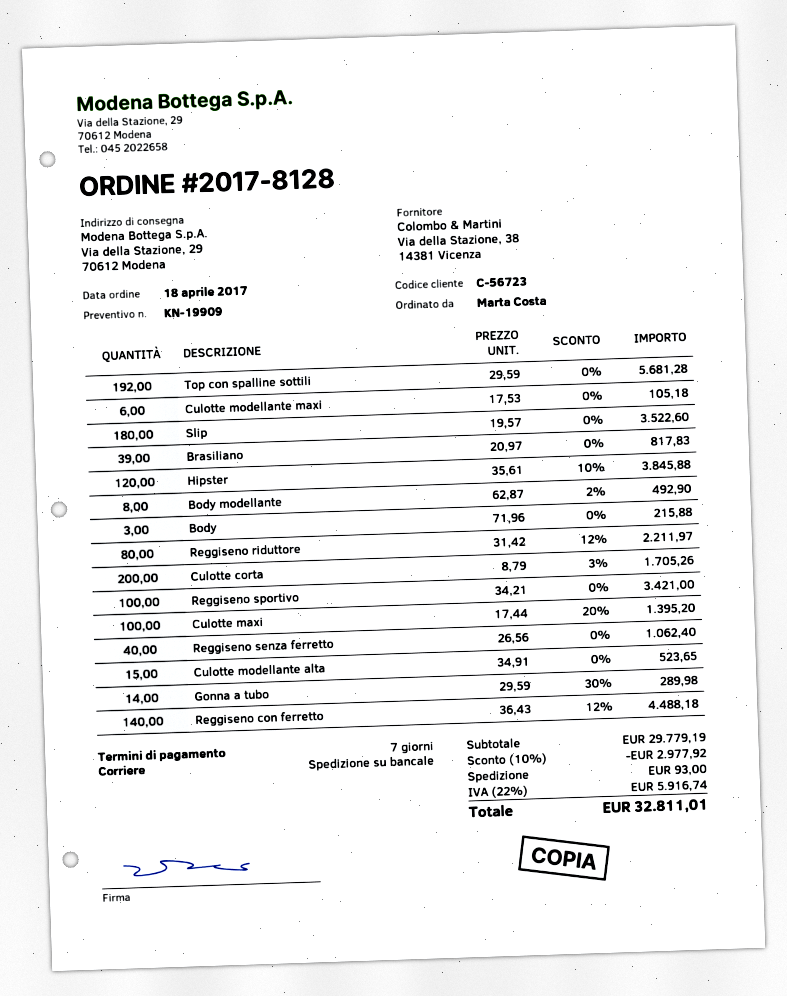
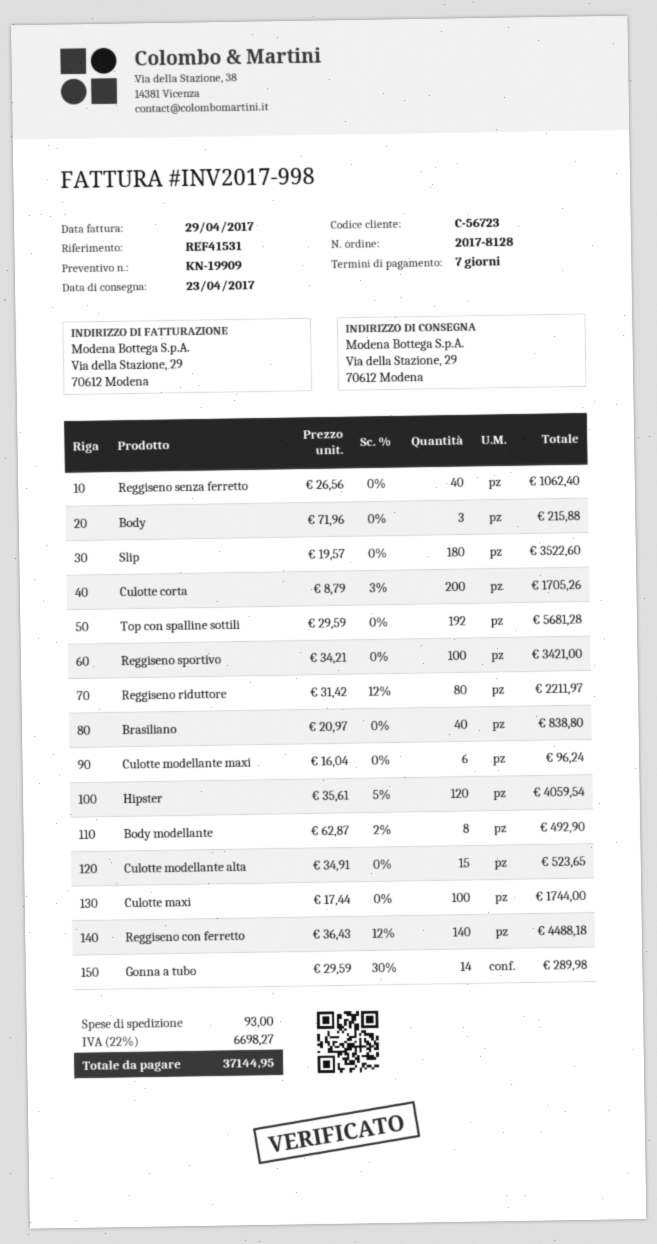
Culotte modellante maxi: 6 x 17.53 = 105.18 -> 6 x 16.04 = 96.24
Brasiliano: 39 x 20.97 = 817.83 -> 40 x 20.97 = 838.80
Hipster: 120 x 35.61 - 10% = 3845.88 -> 120 x 35.61 - 5% = 4059.54
Culotte maxi: 100 x 17.44 - 20% = 1395.20 -> 100 x 17.44 = 1744.00
discount: 10% = 2977.92 -> none
tax: 22% = 5916.74 -> 22% = 6698.27
total: 32811.01 -> 37144.95

